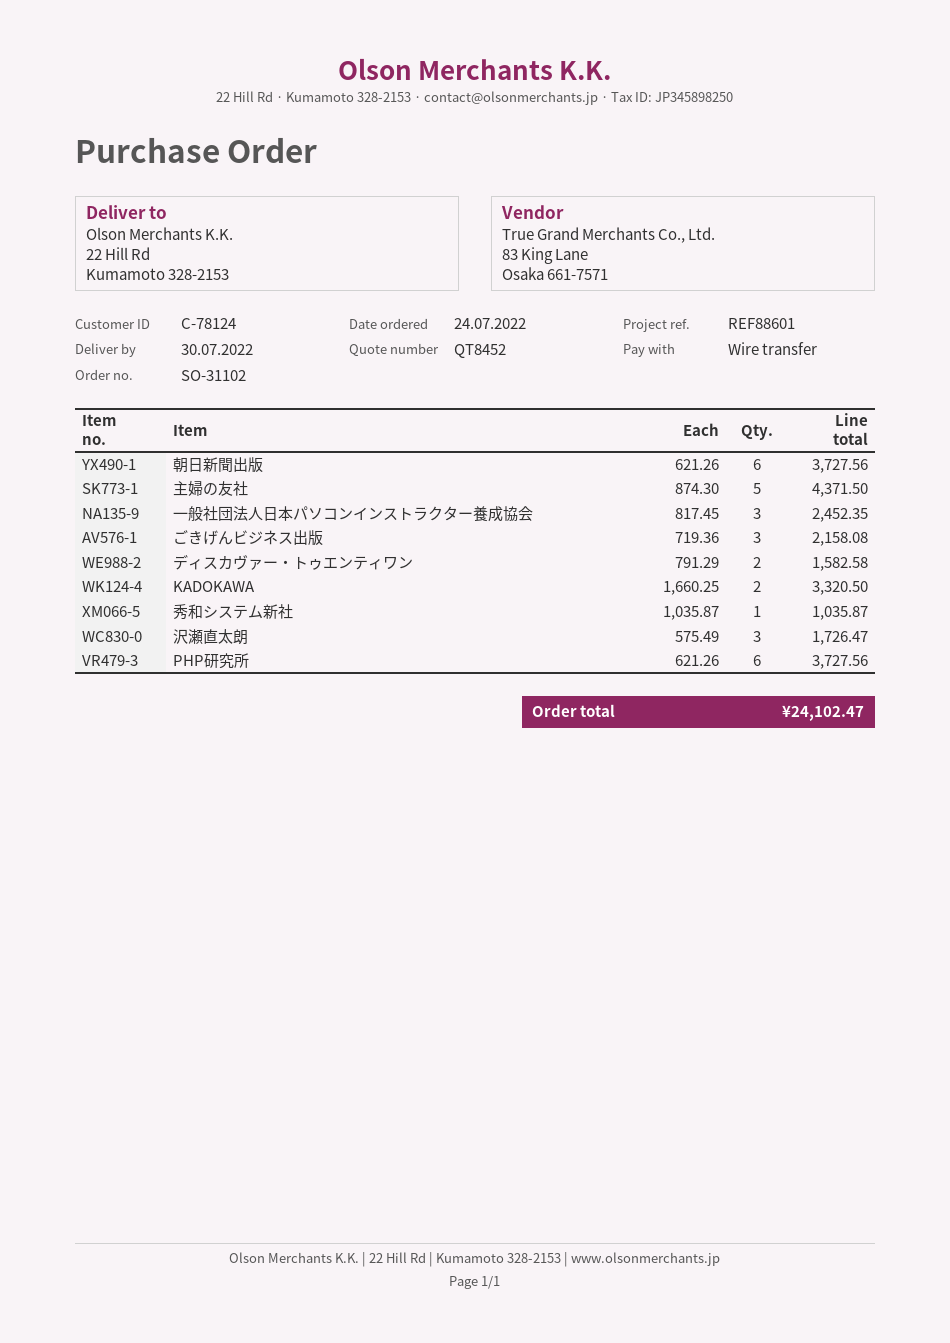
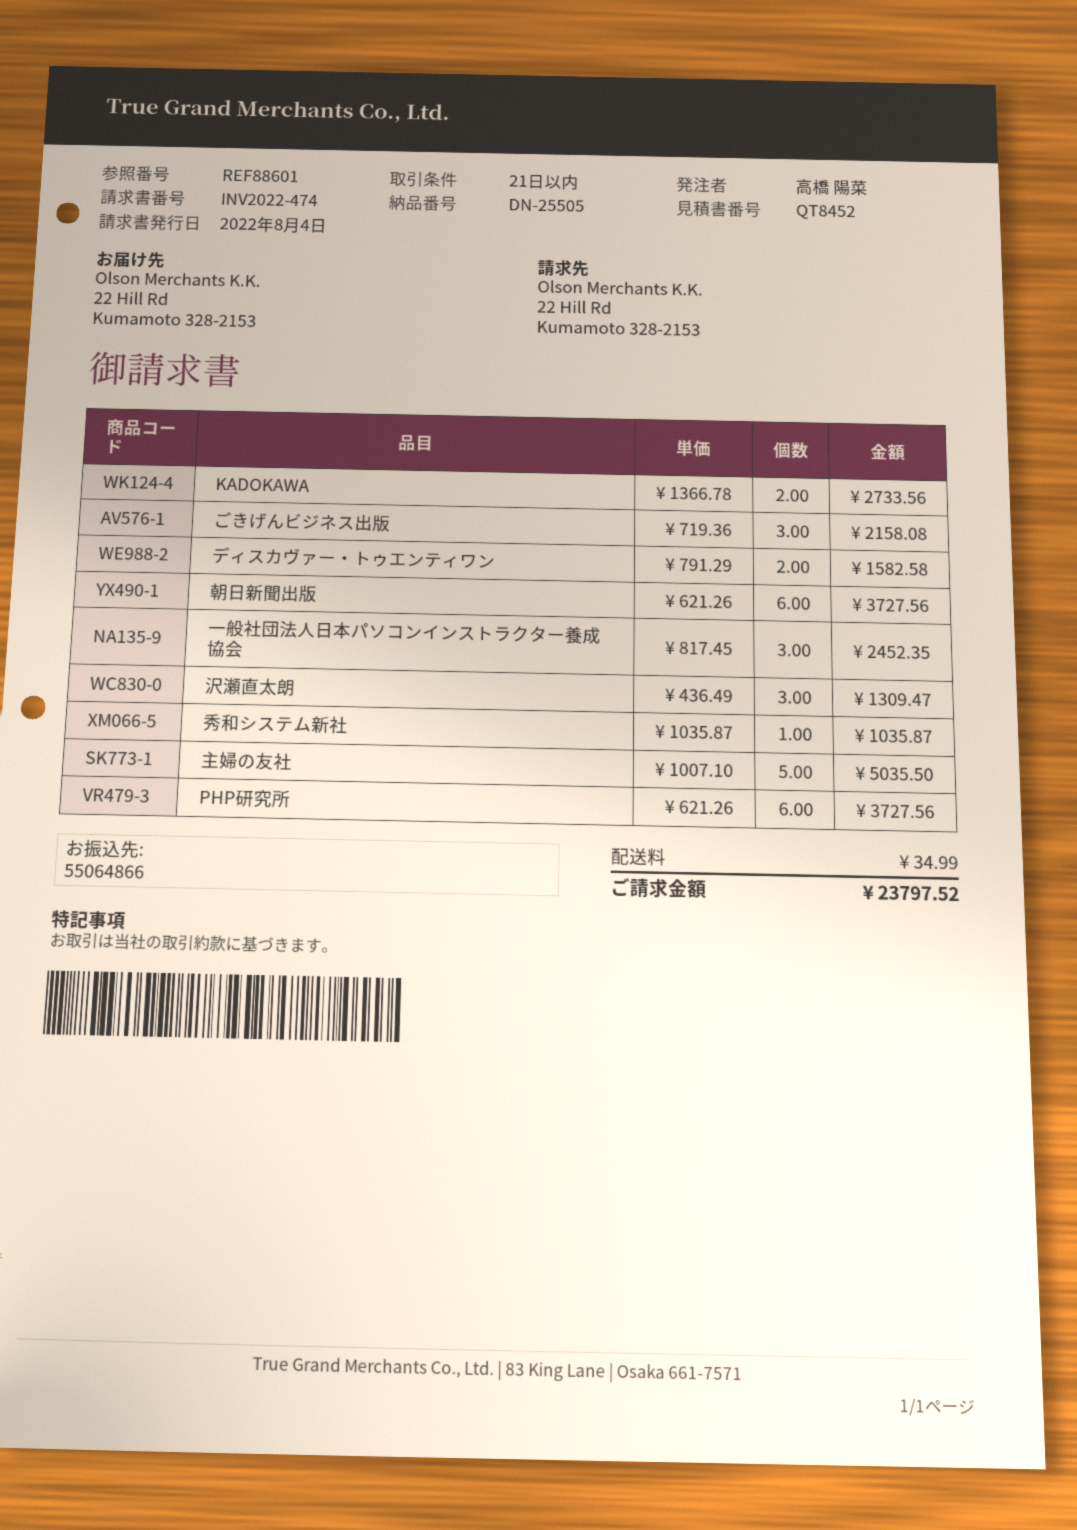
主婦の友社: 5 x 874.30 = 4371.50 -> 5 x 1007.10 = 5035.50
KADOKAWA: 2 x 1660.25 = 3320.50 -> 2 x 1366.78 = 2733.56
沢瀬直太朗: 3 x 575.49 = 1726.47 -> 3 x 436.49 = 1309.47
shipping: none -> 34.99
total: 24102.47 -> 23797.52

